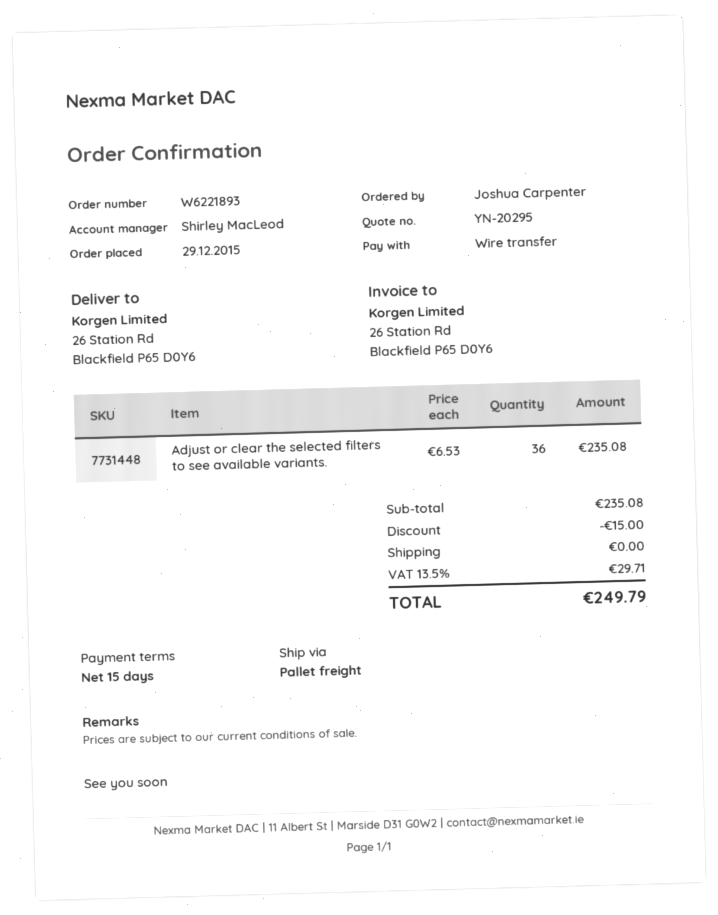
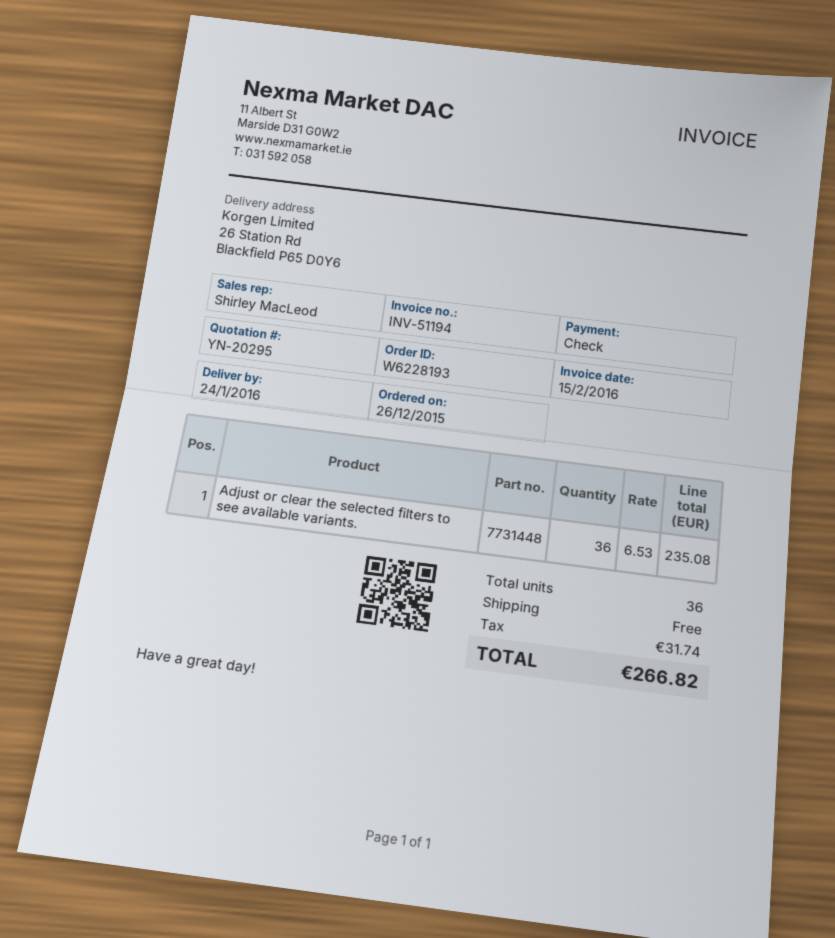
order number: W6221893 -> W6228193
order date: 2015-12-29 -> 2015-12-26
payment method: bank transfer -> cheque
discount: 15.00 -> none
tax: 29.71 -> 31.74
total: 249.79 -> 266.82

